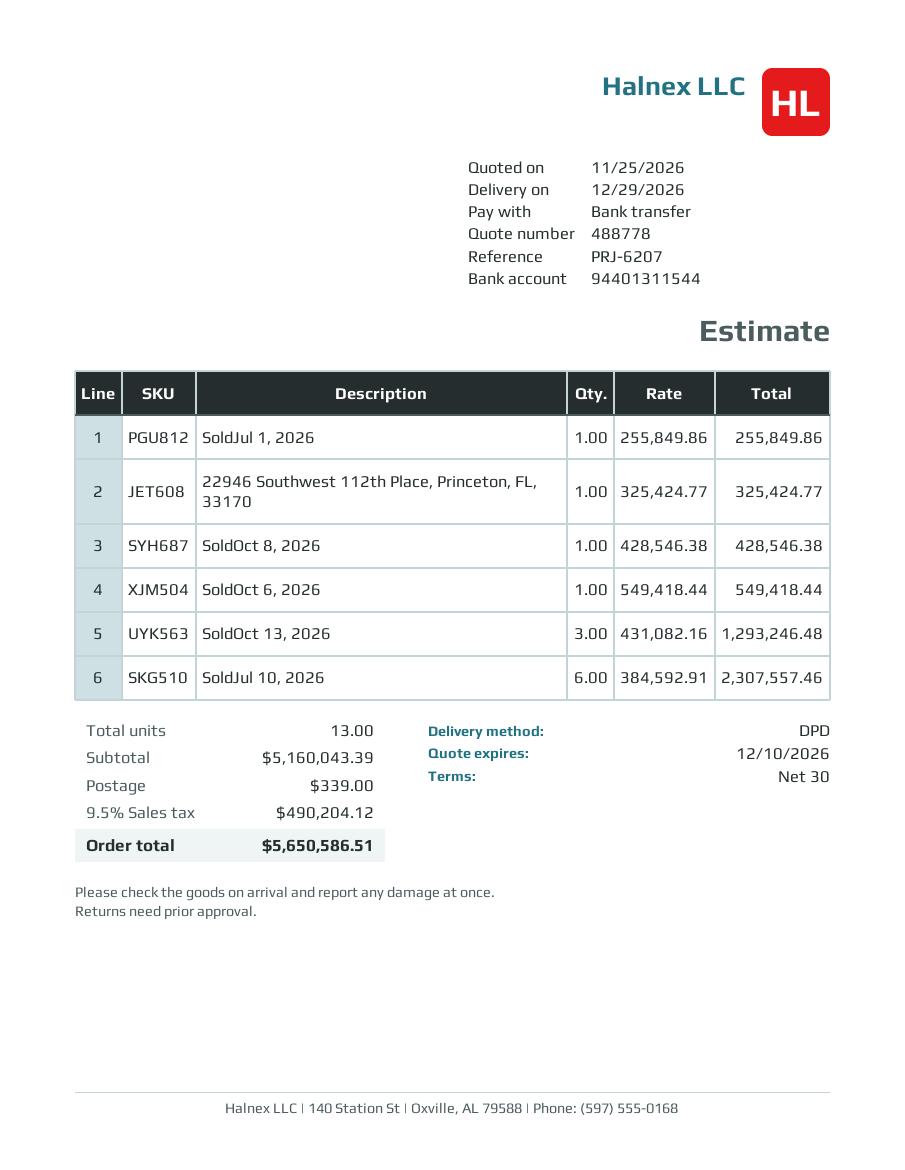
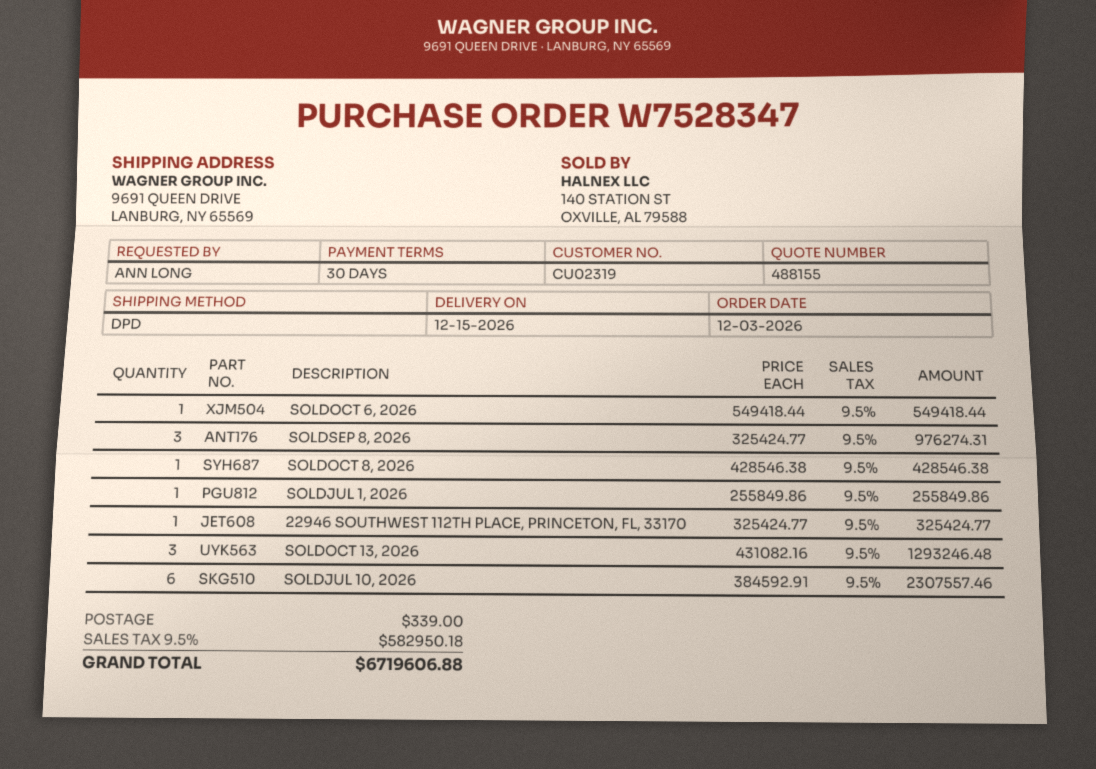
quote number: 488778 -> 488155
delivery date: 2026-12-29 -> 2026-12-15
SOLDSEP 8, 2026: none -> 3 x 325424.77 = 976274.31
tax: 9.5% = 490204.12 -> 9.5% = 582950.18
total: 5650586.51 -> 6719606.88

